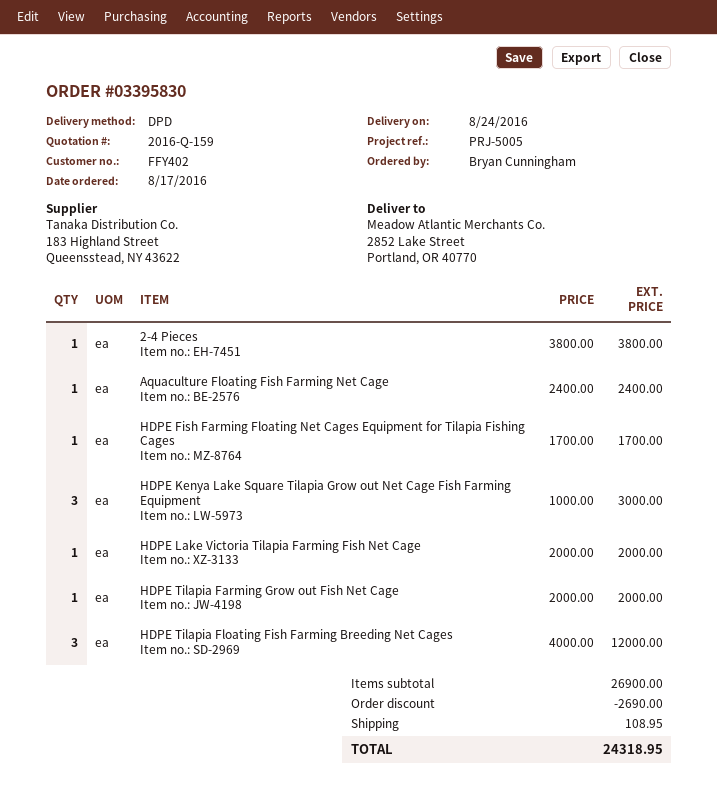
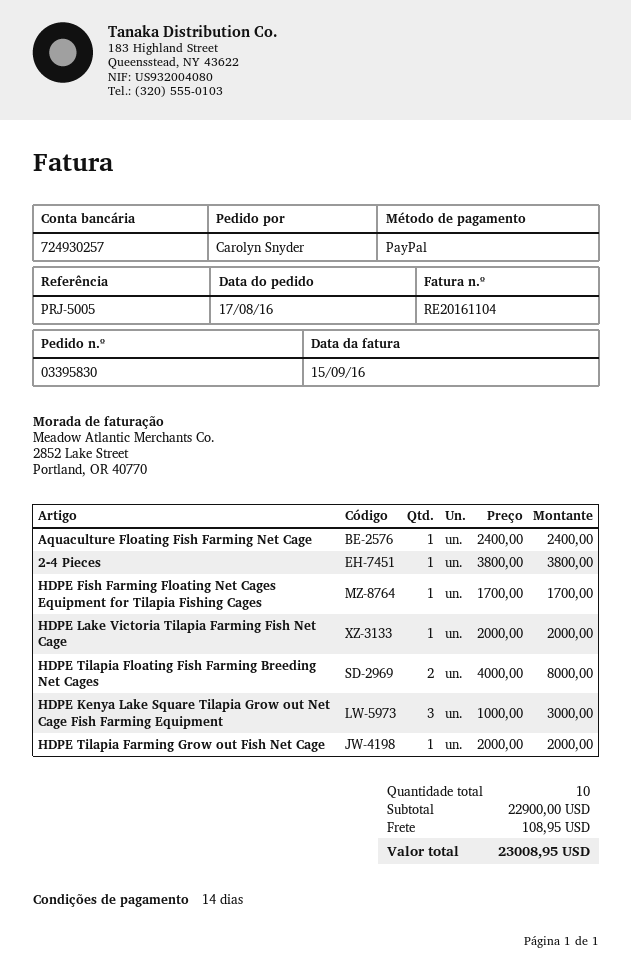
ordered by: Bryan Cunningham -> Carolyn Snyder
HDPE Tilapia Floating Fish Farming Breeding Net Cages: 3 x 4000.00 = 12000.00 -> 2 x 4000.00 = 8000.00
subtotal: 26900.00 -> 22900.00
discount: 2690.00 -> none
total: 24318.95 -> 23008.95

